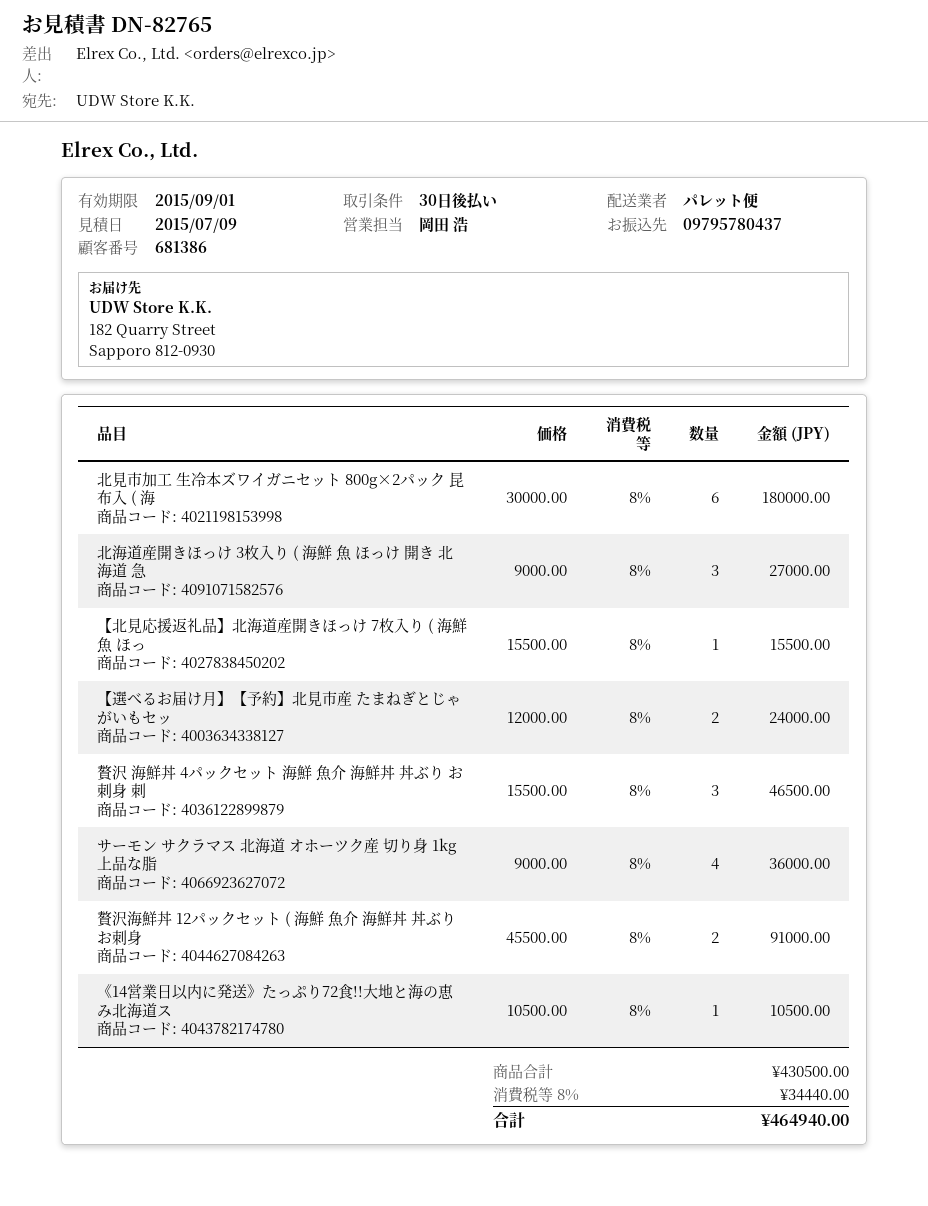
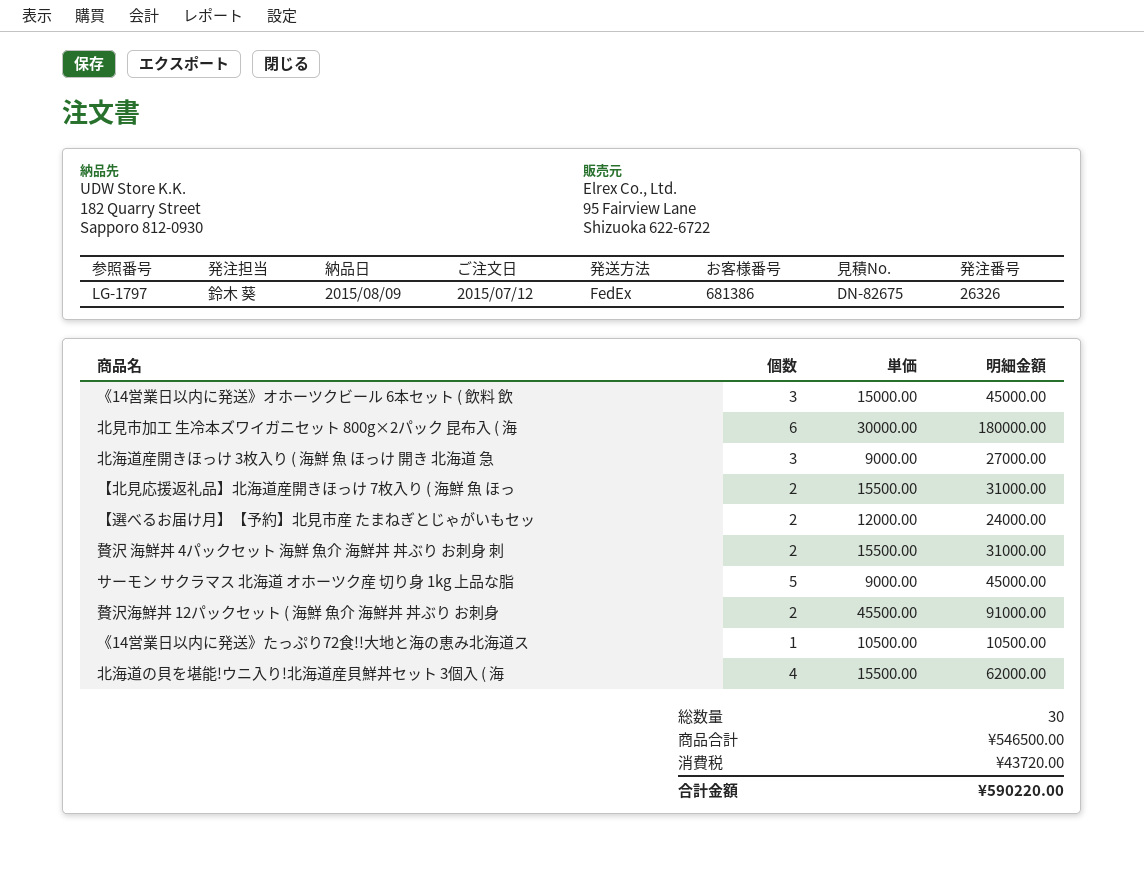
quote number: DN-82765 -> DN-82675
shipping method: pallet freight -> FedEx
【北見応援返礼品】北海道産開きほっけ 7枚入り ( 海鮮 魚 ほっ: 1 x 15500.00 = 15500.00 -> 2 x 15500.00 = 31000.00
贅沢 海鮮丼 4パックセット 海鮮 魚介 海鮮丼 丼ぶり お刺身 刺: 3 x 15500.00 = 46500.00 -> 2 x 15500.00 = 31000.00
サーモン サクラマス 北海道 オホーツク産 切り身 1kg 上品な脂: 4 x 9000.00 = 36000.00 -> 5 x 9000.00 = 45000.00
《14営業日以内に発送》オホーツクビール 6本セット ( 飲料 飲: none -> 3 x 15000.00 = 45000.00
北海道の貝を堪能!ウニ入り!北海道産貝鮮丼セット 3個入 ( 海: none -> 4 x 15500.00 = 62000.00
subtotal: 430500.00 -> 546500.00
tax: 34440.00 -> 43720.00
total: 464940.00 -> 590220.00

